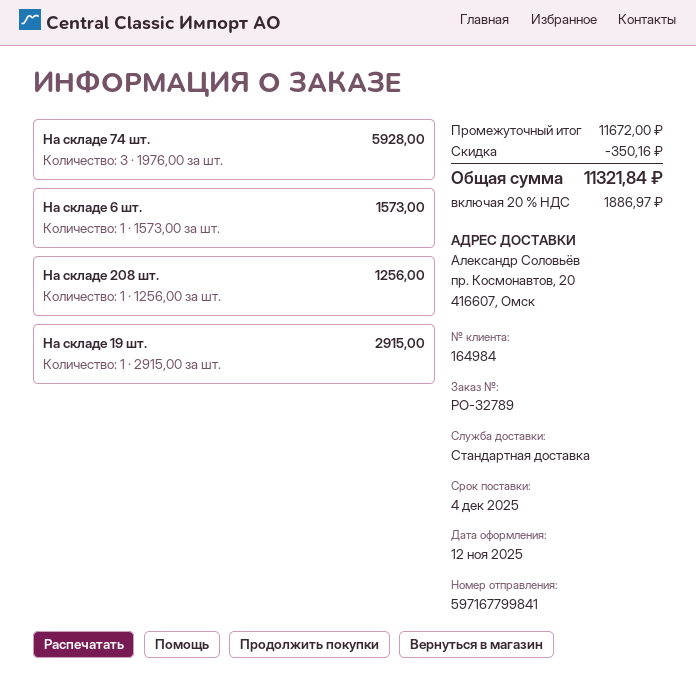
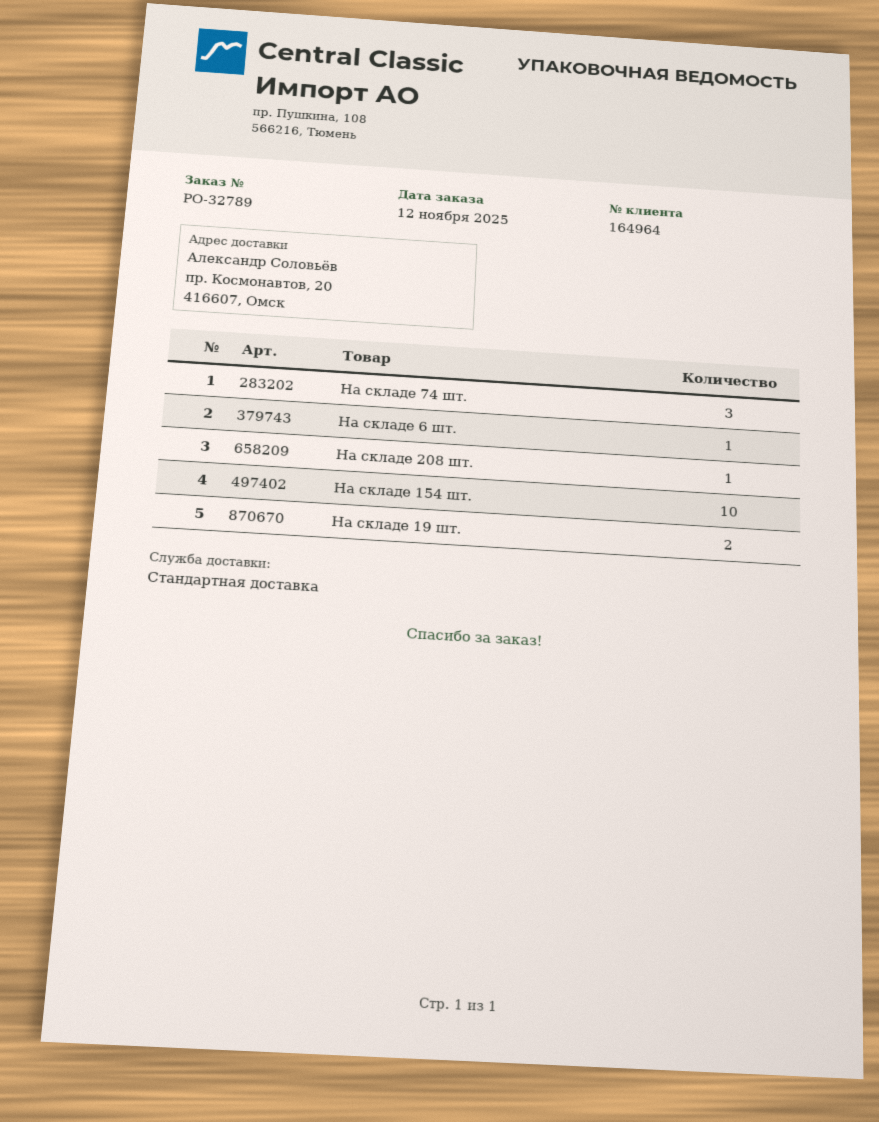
customer number: 164984 -> 164964
На складе 19 шт.: 1 -> 2
На складе 154 шт.: none -> 10

